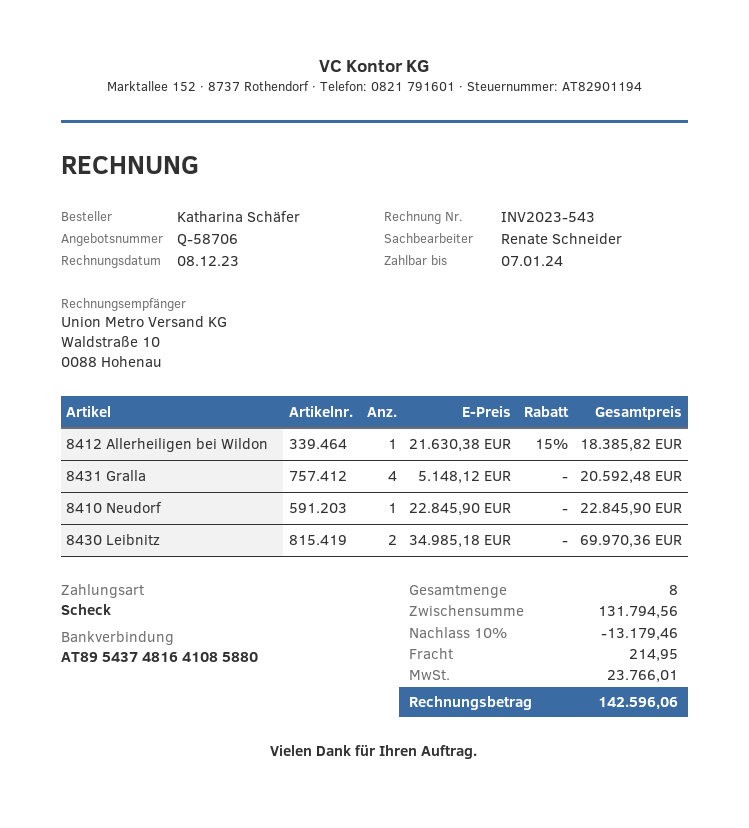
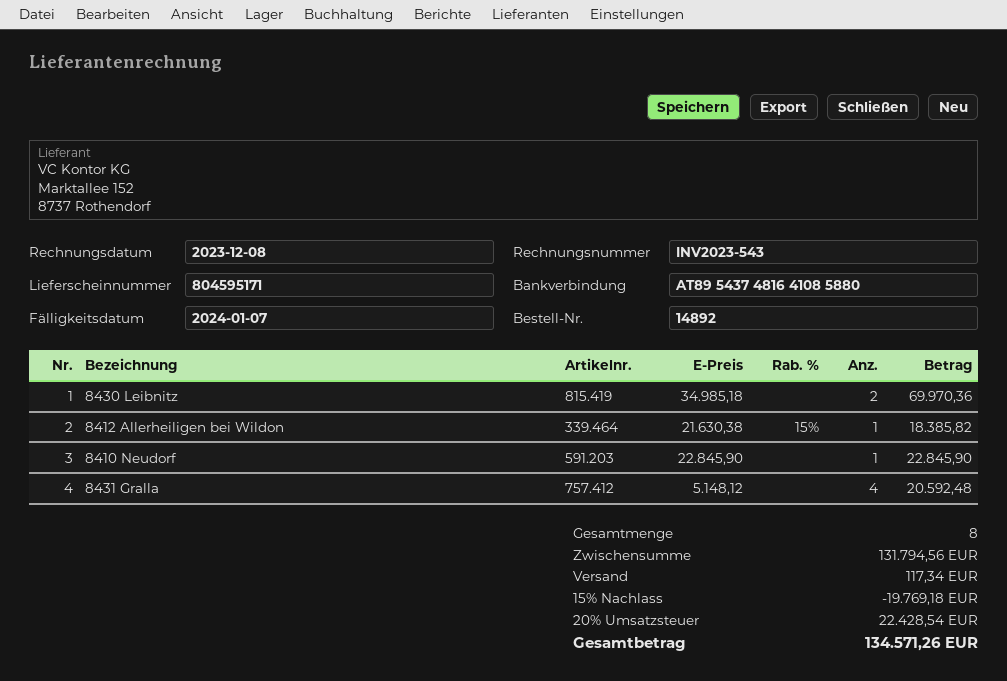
discount: 10% = 13179.46 -> 15% = 19769.18
shipping: 214.95 -> 117.34
tax: 23766.01 -> 22428.54
total: 142596.06 -> 134571.26

